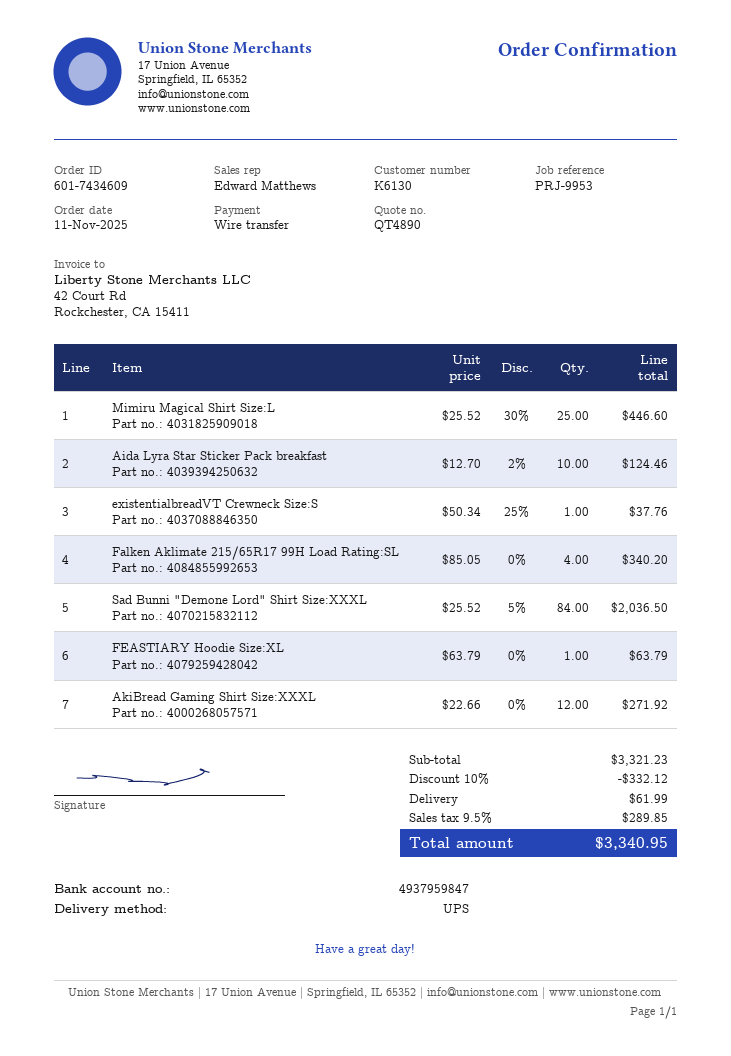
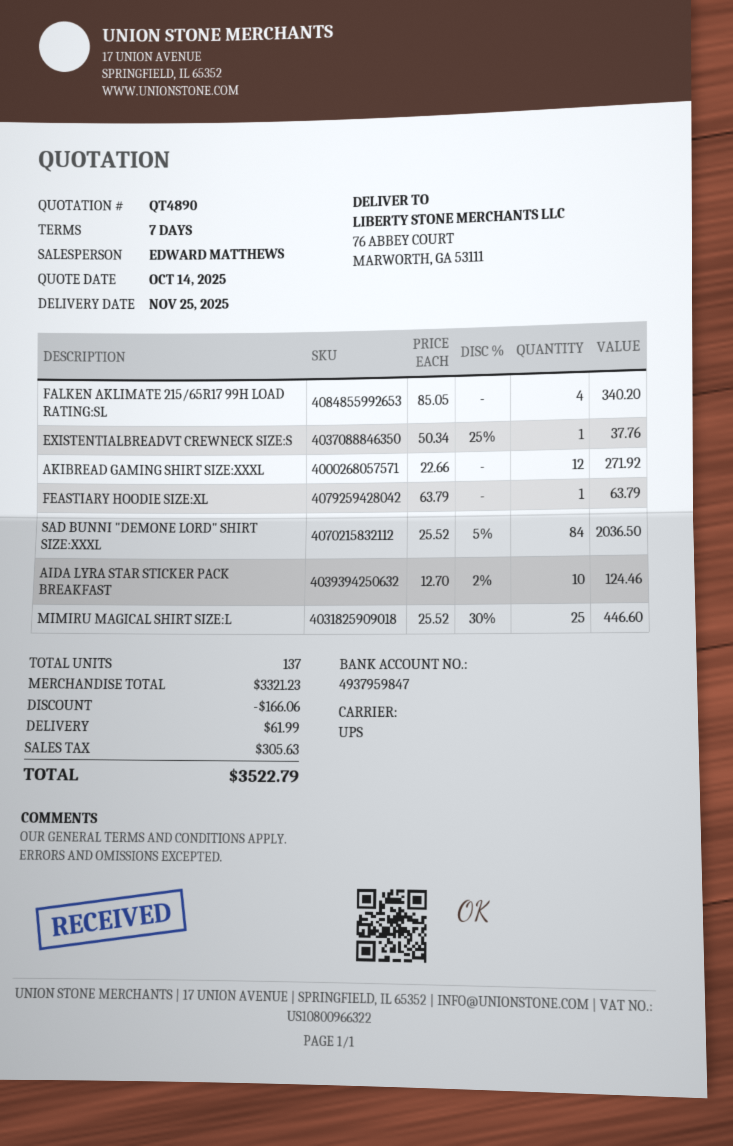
discount: 332.12 -> 166.06
tax: 289.85 -> 305.63
total: 3340.95 -> 3522.79

